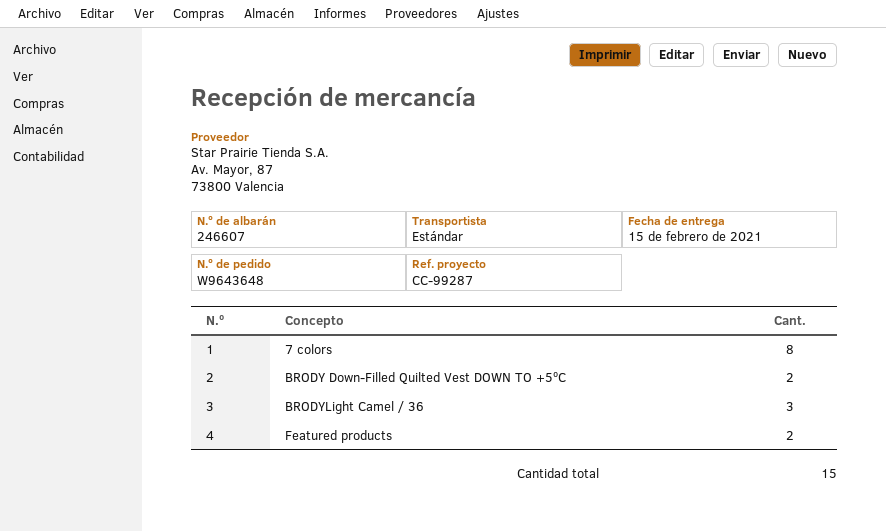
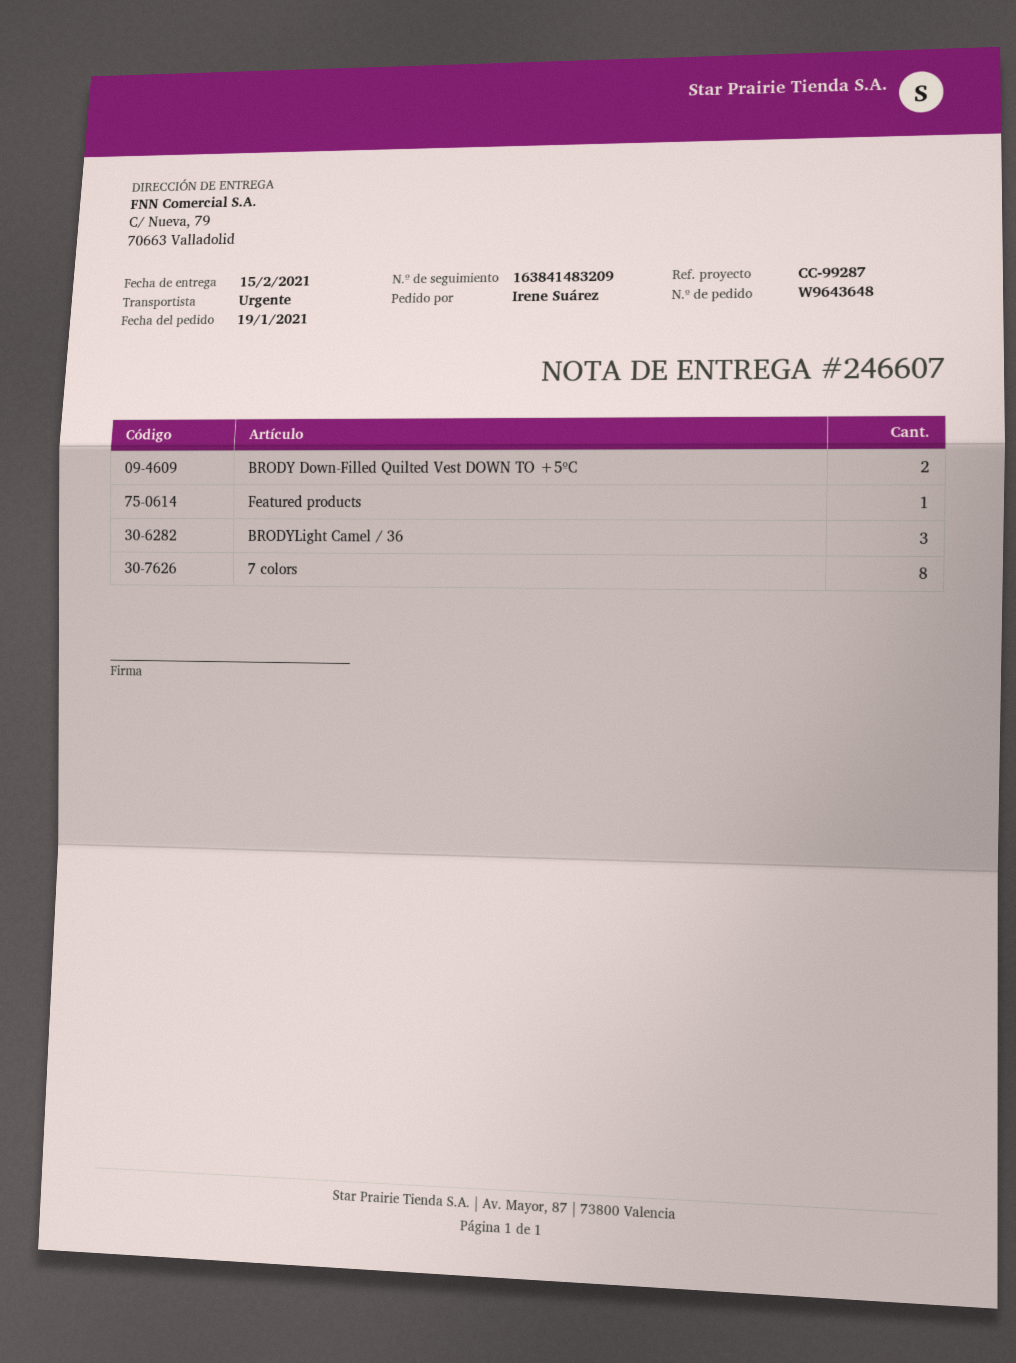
shipping method: standard -> express
Featured products: 2 -> 1

